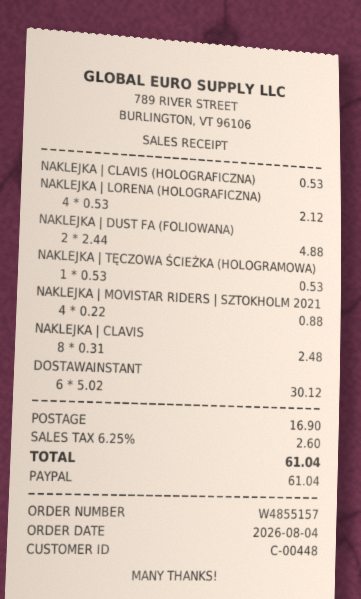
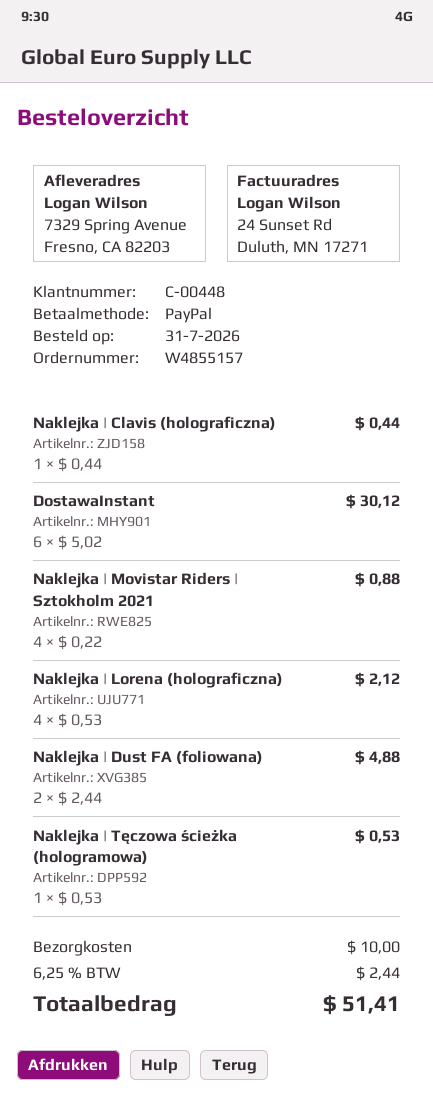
order date: 2026-08-04 -> 2026-07-31
NAKLEJKA | CLAVIS (HOLOGRAFICZNA): 1 x 0.53 = 0.53 -> 1 x 0.44 = 0.44
NAKLEJKA | CLAVIS: 8 x 0.31 = 2.48 -> none
shipping: 16.90 -> 10.00
tax: 6.25% = 2.60 -> 6.25% = 2.44
total: 61.04 -> 51.41

